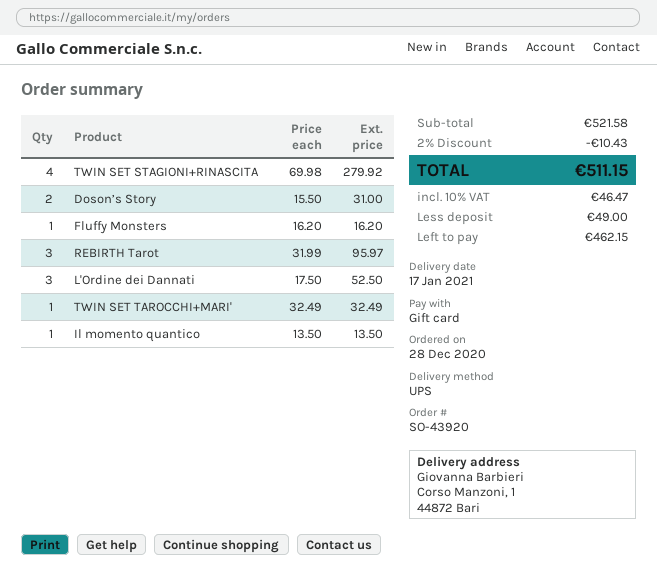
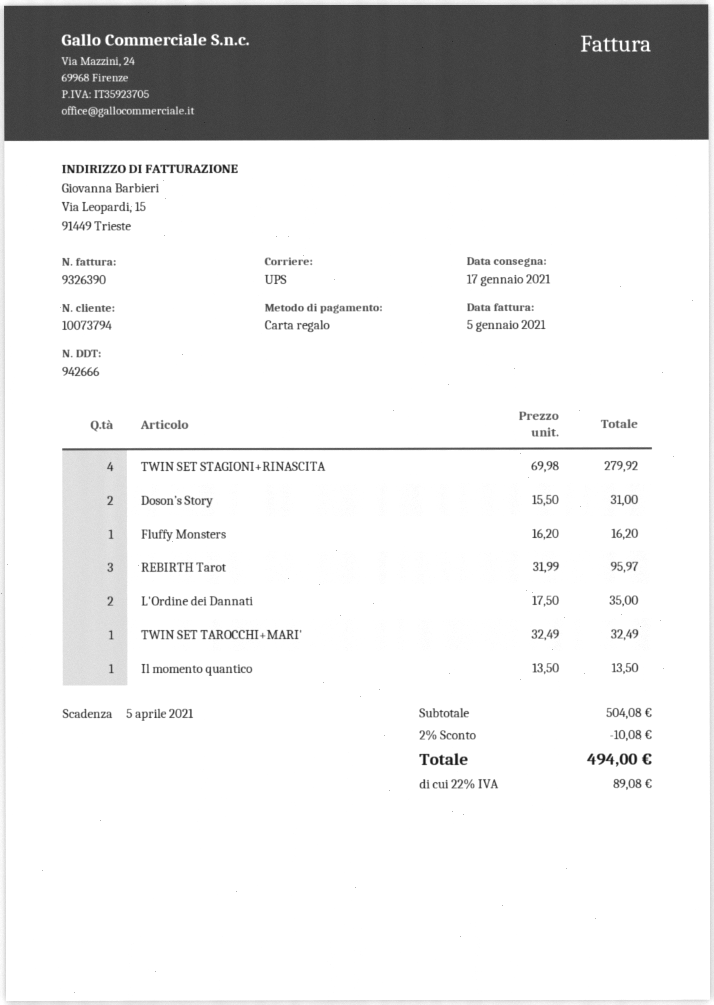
L'Ordine dei Dannati: 3 x 17.50 = 52.50 -> 2 x 17.50 = 35.00
subtotal: 521.58 -> 504.08
discount: 2% = 10.43 -> 2% = 10.08
tax: 10% = 46.47 -> 22% = 89.08
total: 511.15 -> 494.00

